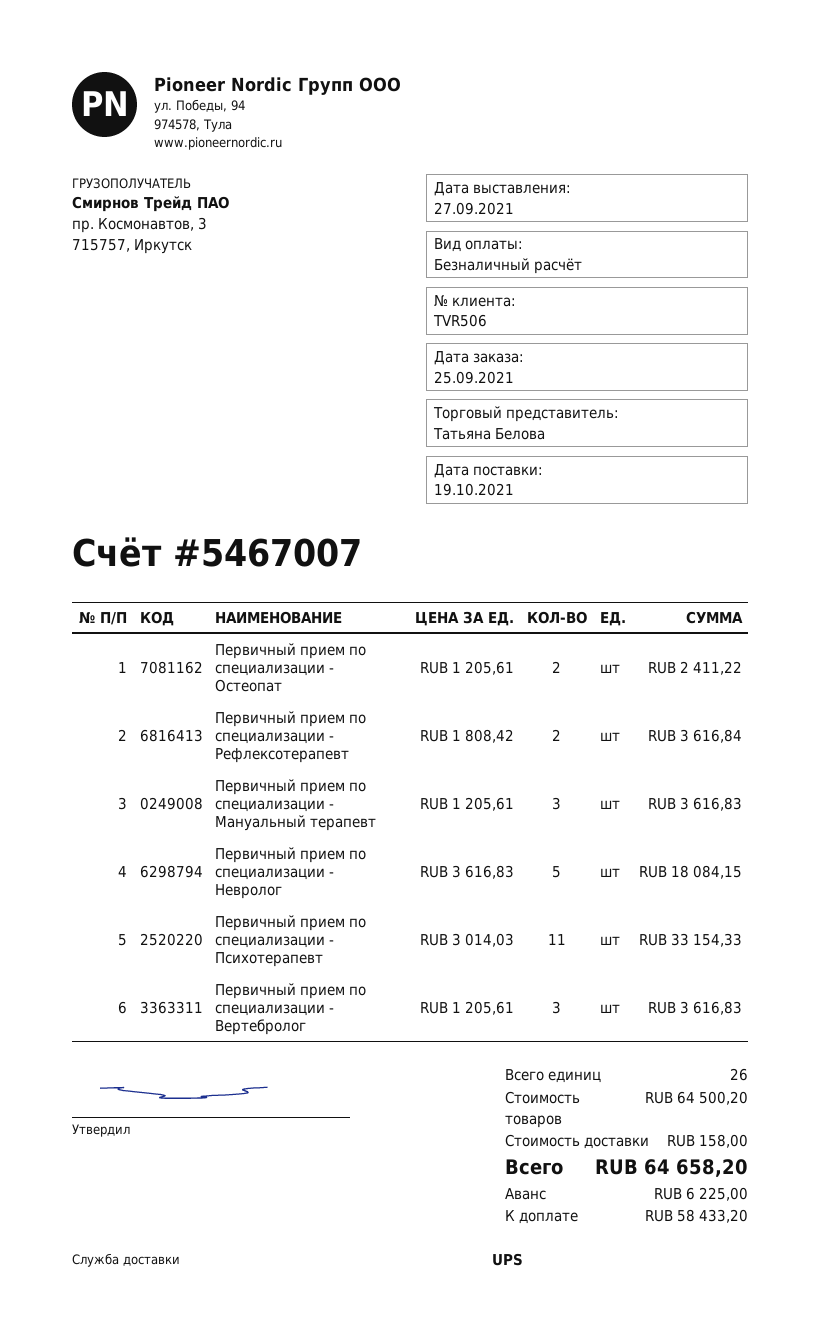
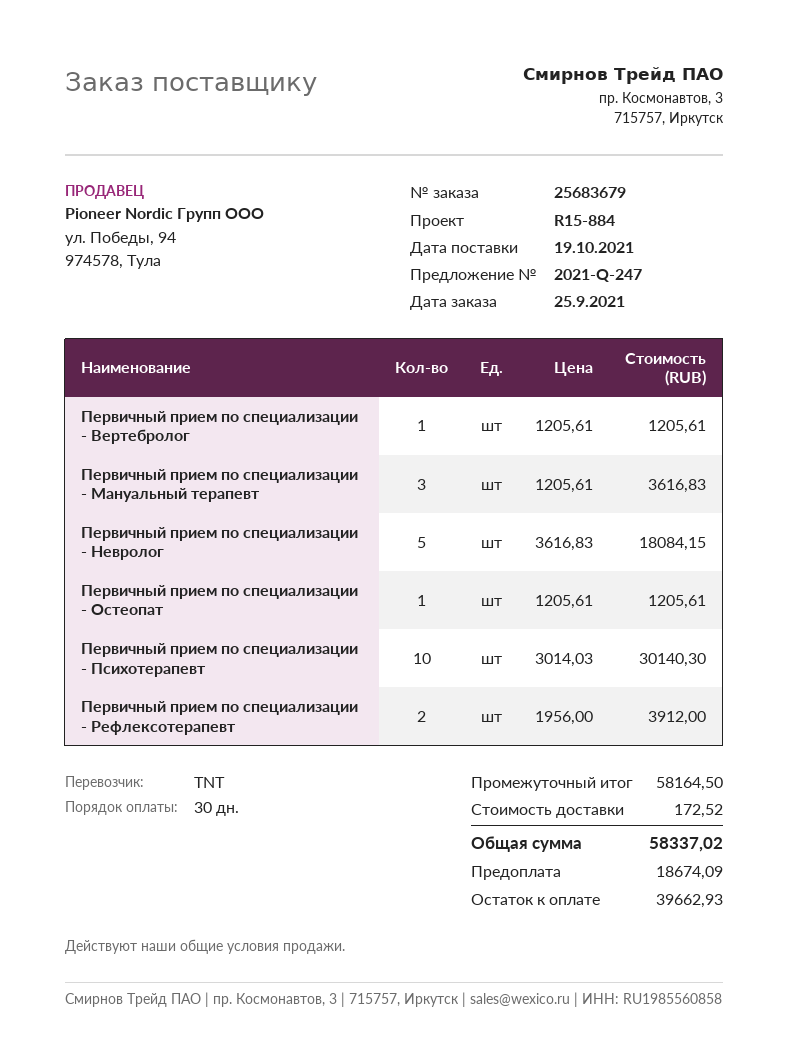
shipping method: UPS -> TNT
Первичный прием по специализации - Остеопат: 2 x 1205.61 = 2411.22 -> 1 x 1205.61 = 1205.61
Первичный прием по специализации - Рефлексотерапевт: 2 x 1808.42 = 3616.84 -> 2 x 1956.00 = 3912.00
Первичный прием по специализации - Психотерапевт: 11 x 3014.03 = 33154.33 -> 10 x 3014.03 = 30140.30
Первичный прием по специализации - Вертебролог: 3 x 1205.61 = 3616.83 -> 1 x 1205.61 = 1205.61
subtotal: 64500.20 -> 58164.50
shipping: 158.00 -> 172.52
total: 64658.20 -> 58337.02
deposit: 6225.00 -> 18674.09
balance: 58433.20 -> 39662.93

